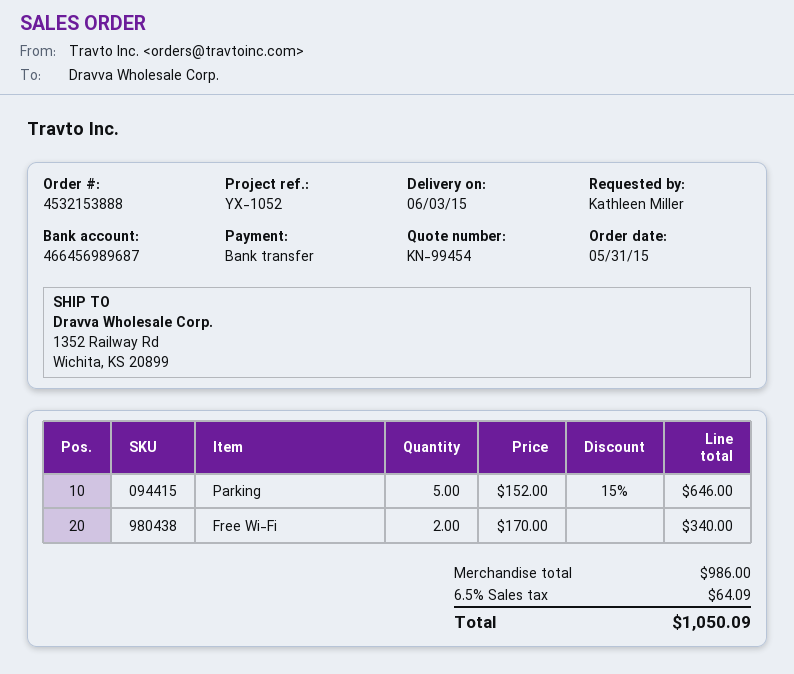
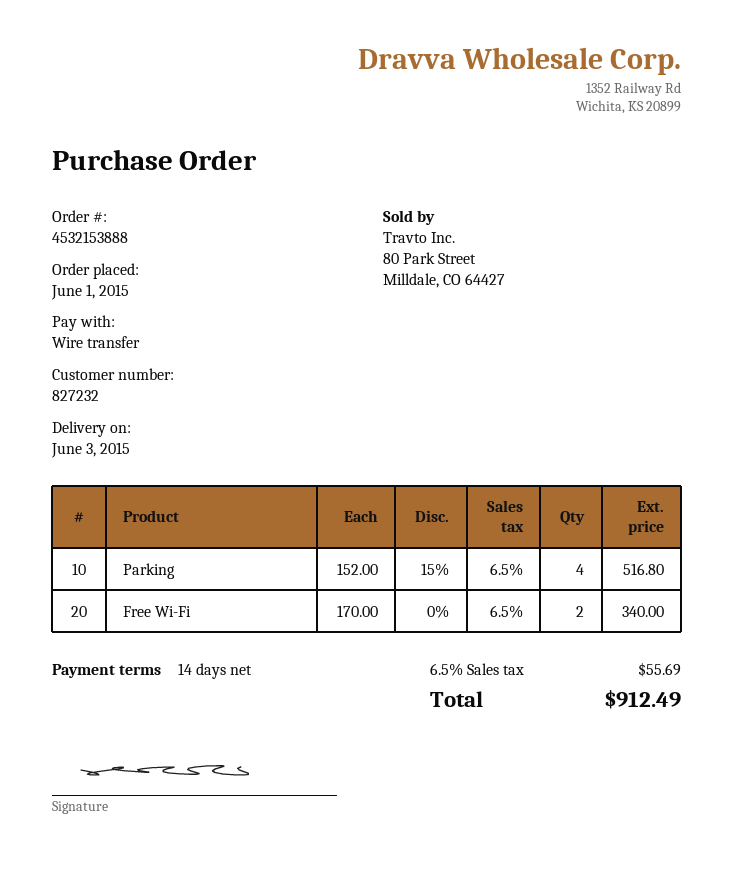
order date: 2015-05-31 -> 2015-06-01
Parking: 5 x 152.00 - 15% = 646.00 -> 4 x 152.00 - 15% = 516.80
tax: 6.5% = 64.09 -> 6.5% = 55.69
total: 1050.09 -> 912.49

